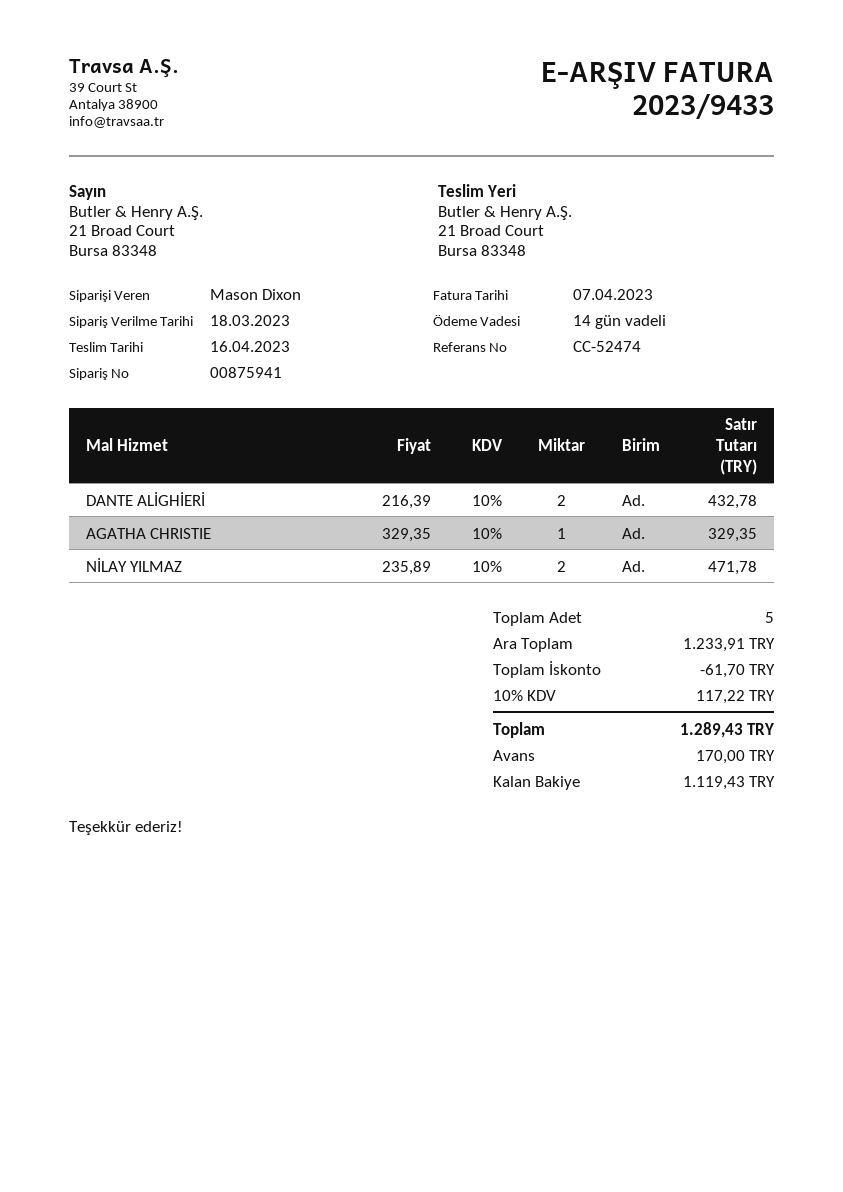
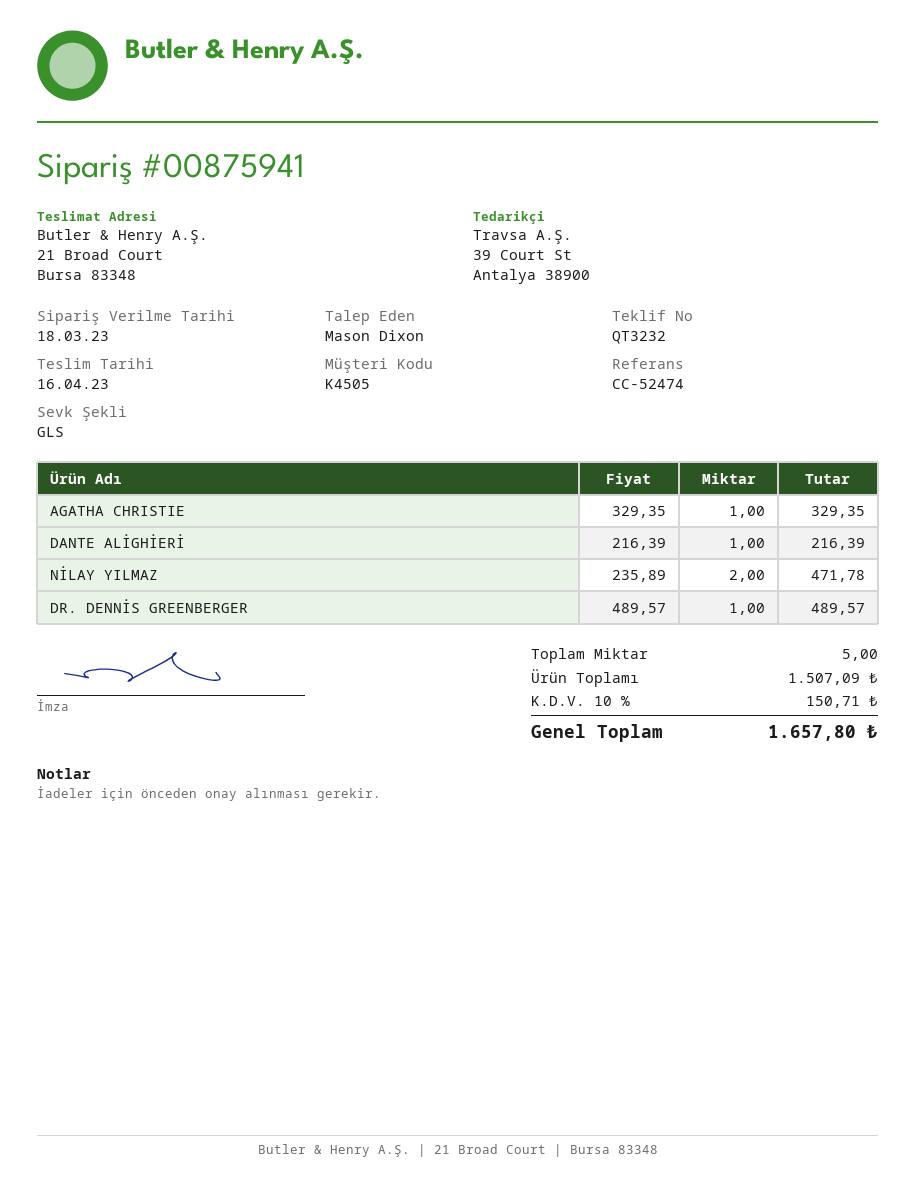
DANTE ALİGHİERİ: 2 x 216.39 = 432.78 -> 1 x 216.39 = 216.39
DR. DENNİS GREENBERGER: none -> 1 x 489.57 = 489.57
subtotal: 1233.91 -> 1507.09
discount: 61.70 -> none
tax: 10% = 117.22 -> 10% = 150.71
total: 1289.43 -> 1657.80

